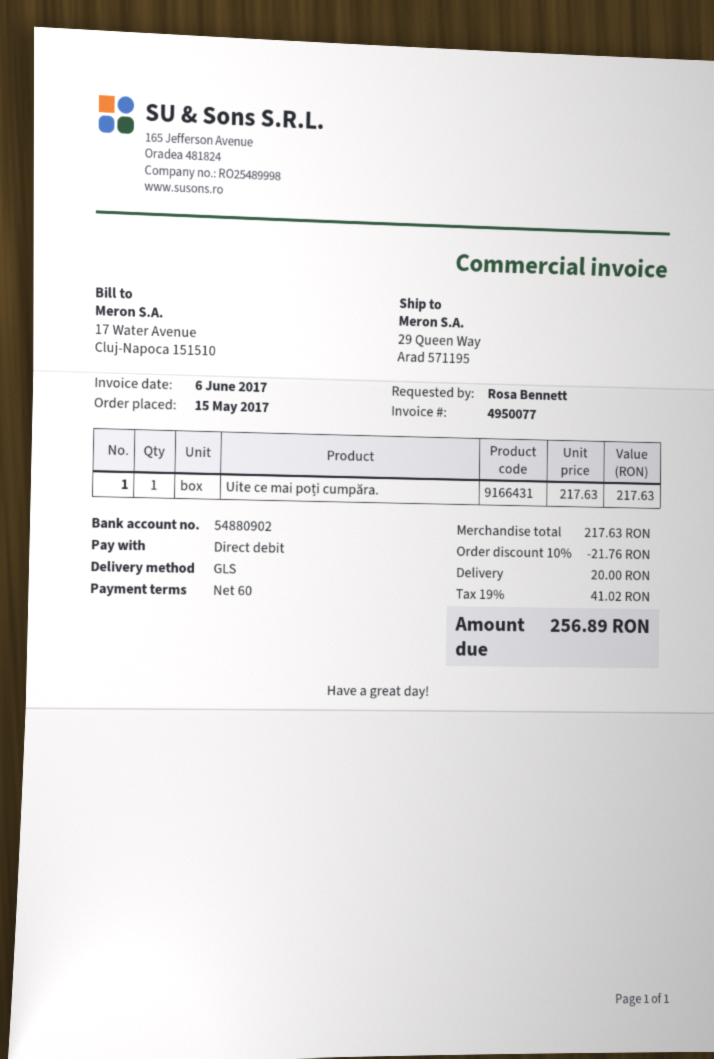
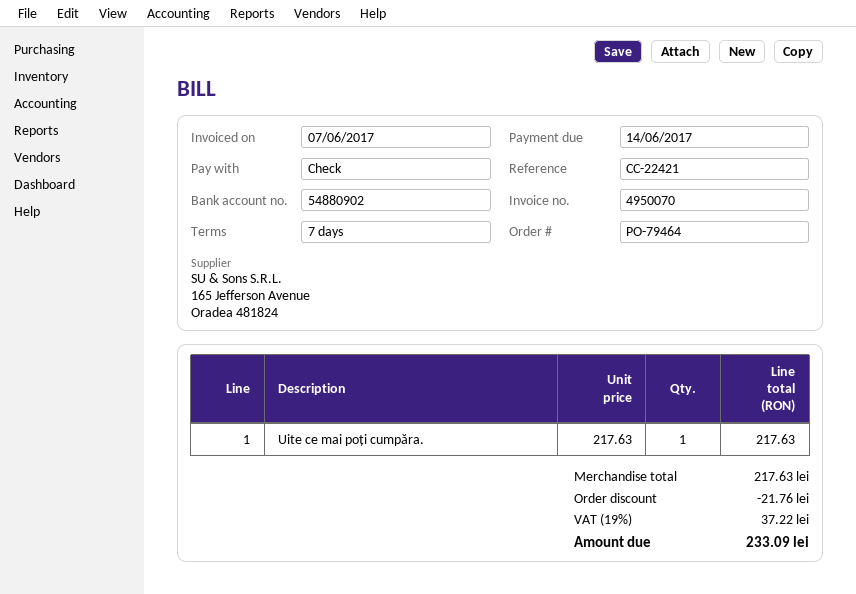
invoice number: 4950077 -> 4950070
invoice date: 2017-06-06 -> 2017-06-07
payment terms: 60 days -> 7 days
payment method: direct debit -> cheque
shipping: 20.00 -> none
tax: 19% = 41.02 -> 19% = 37.22
total: 256.89 -> 233.09

